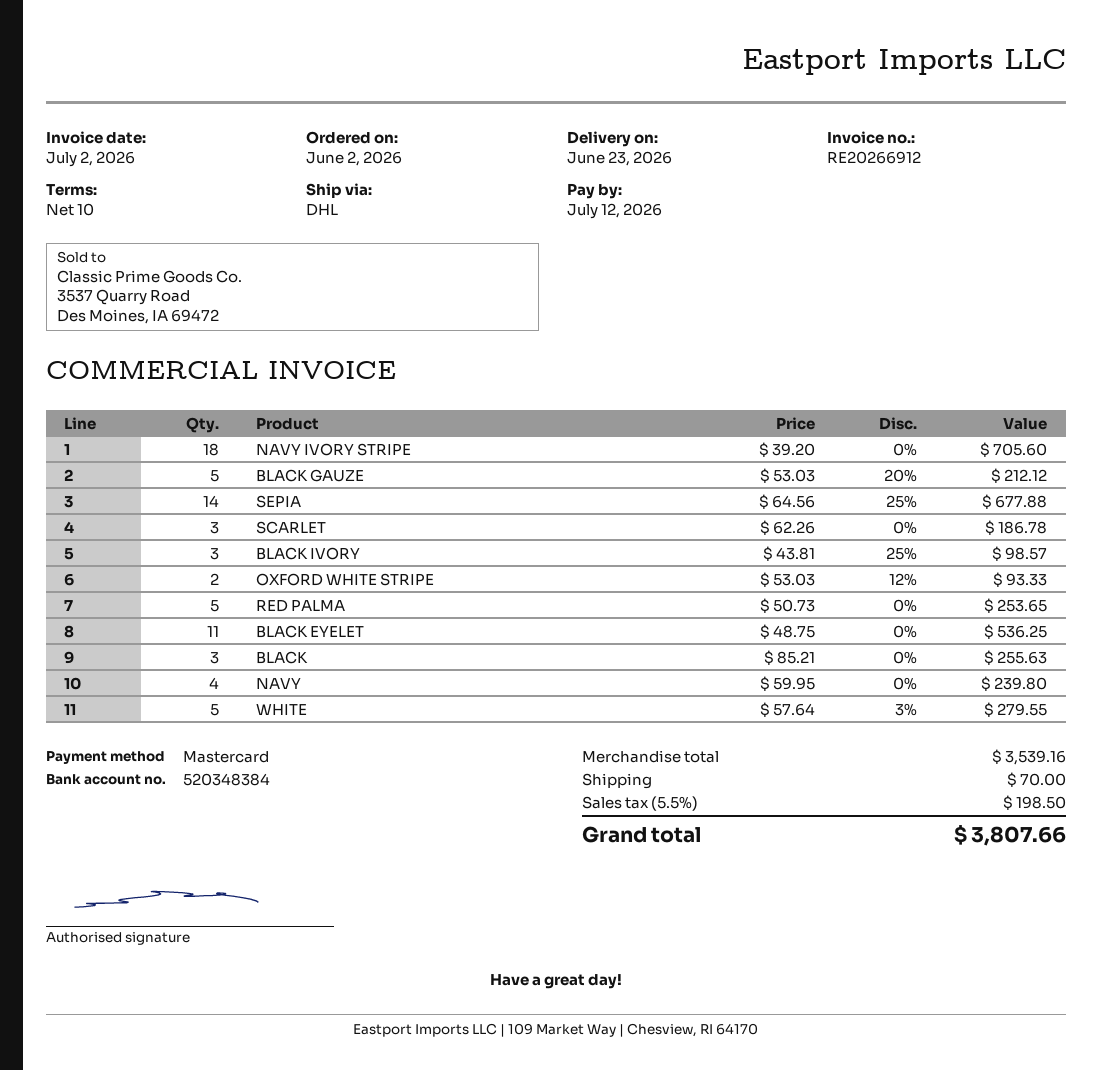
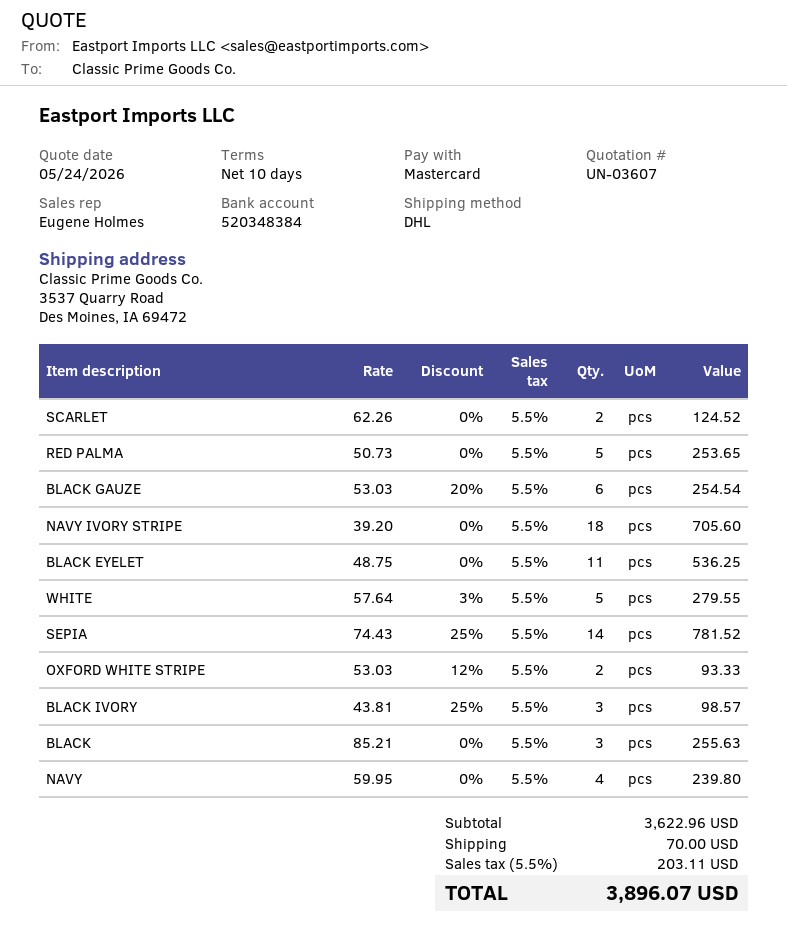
BLACK GAUZE: 5 x 53.03 - 20% = 212.12 -> 6 x 53.03 - 20% = 254.54
SEPIA: 14 x 64.56 - 25% = 677.88 -> 14 x 74.43 - 25% = 781.52
SCARLET: 3 x 62.26 = 186.78 -> 2 x 62.26 = 124.52
subtotal: 3539.16 -> 3622.96
tax: 5.5% = 198.50 -> 5.5% = 203.11
total: 3807.66 -> 3896.07

